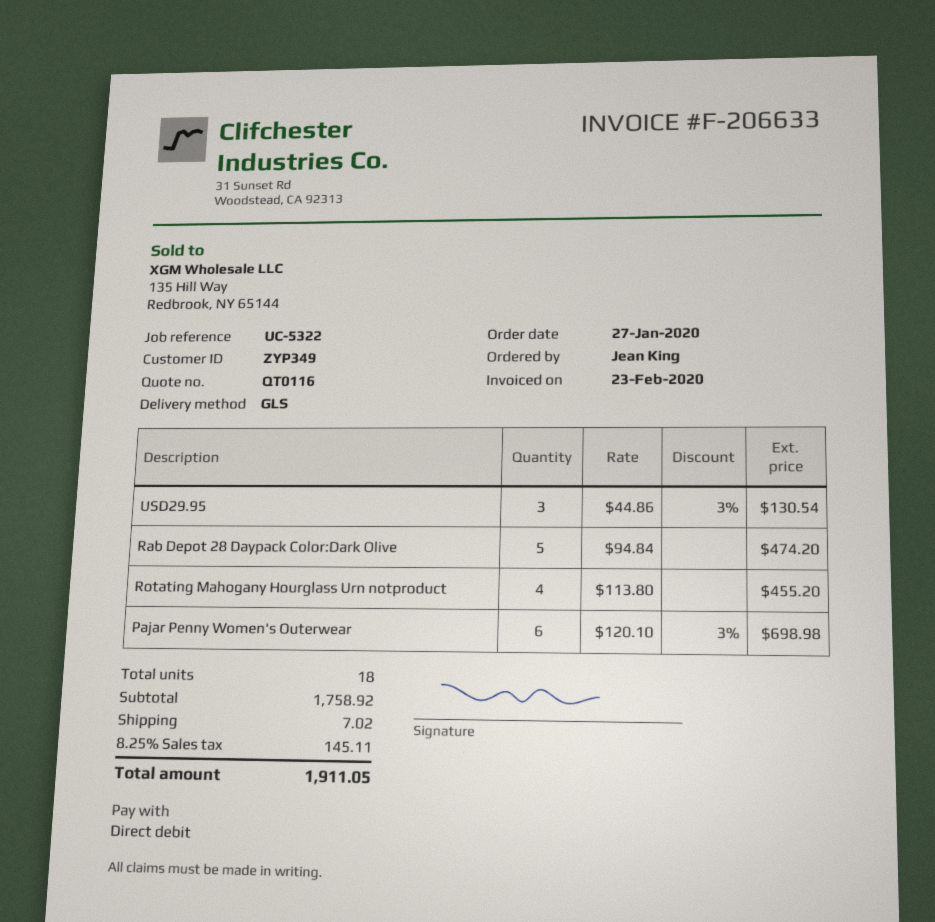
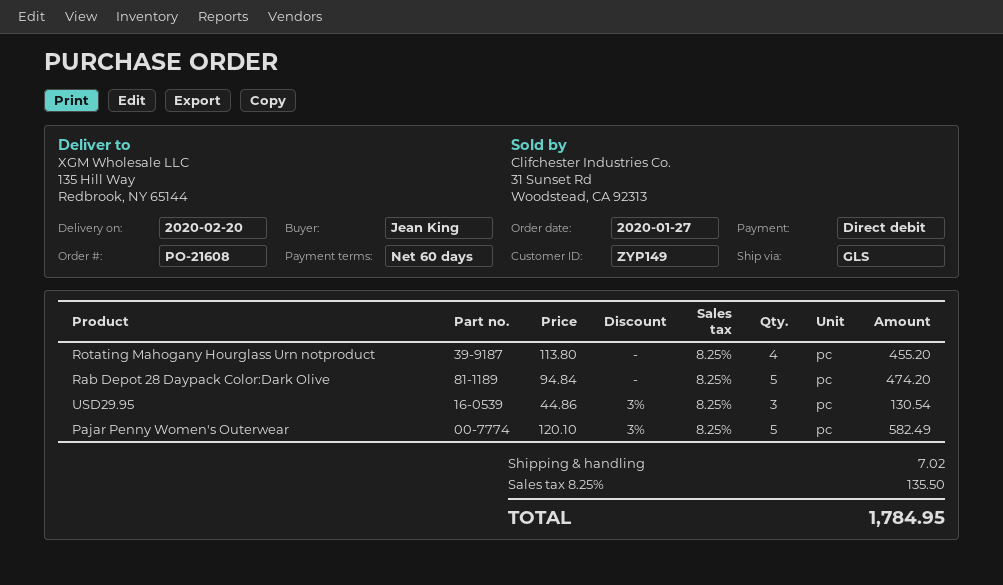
customer number: ZYP349 -> ZYP149
Pajar Penny Women's Outerwear: 6 x 120.10 - 3% = 698.98 -> 5 x 120.10 - 3% = 582.49
tax: 8.25% = 145.11 -> 8.25% = 135.50
total: 1911.05 -> 1784.95

